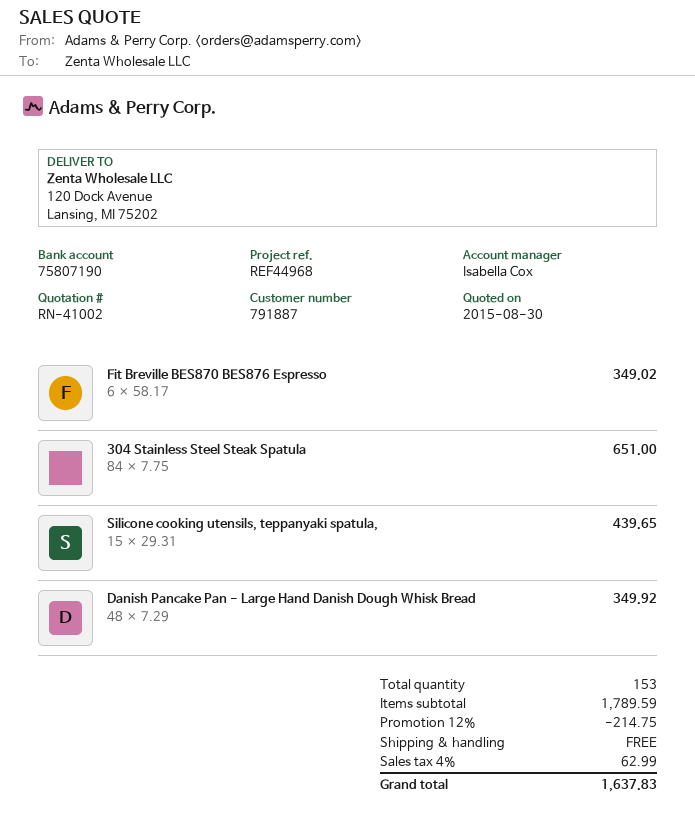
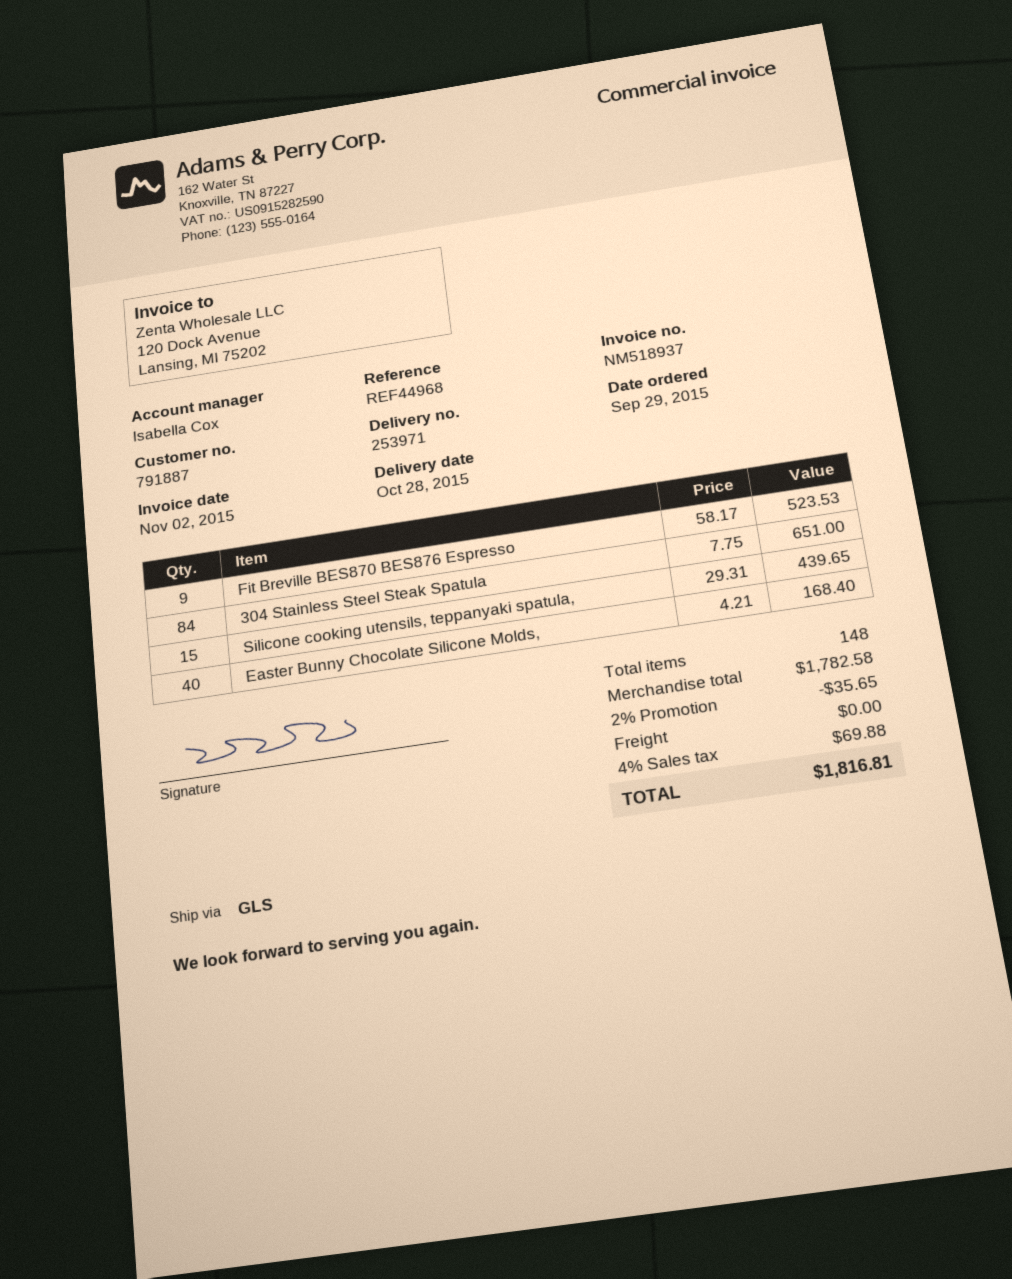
Fit Breville BES870 BES876 Espresso: 6 x 58.17 = 349.02 -> 9 x 58.17 = 523.53
Danish Pancake Pan - Large Hand Danish Dough Whisk Bread: 48 x 7.29 = 349.92 -> none
Easter Bunny Chocolate Silicone Molds,: none -> 40 x 4.21 = 168.40
total quantity: 153 -> 148
subtotal: 1789.59 -> 1782.58
discount: 12% = 214.75 -> 2% = 35.65
tax: 4% = 62.99 -> 4% = 69.88
total: 1637.83 -> 1816.81

